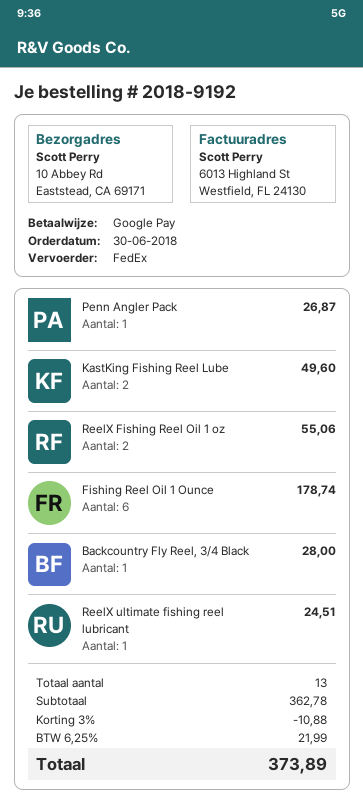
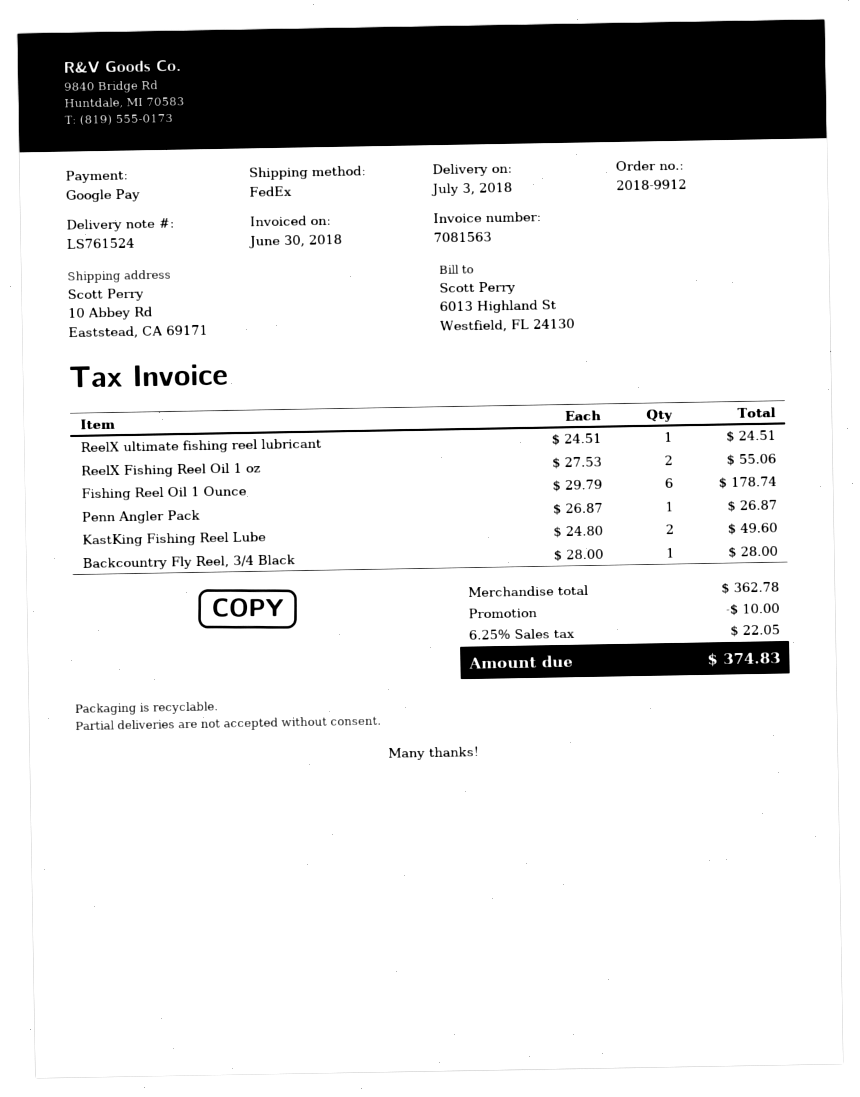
order number: 2018-9192 -> 2018-9912
discount: 10.88 -> 10.00
tax: 6.25% = 21.99 -> 6.25% = 22.05
total: 373.89 -> 374.83

